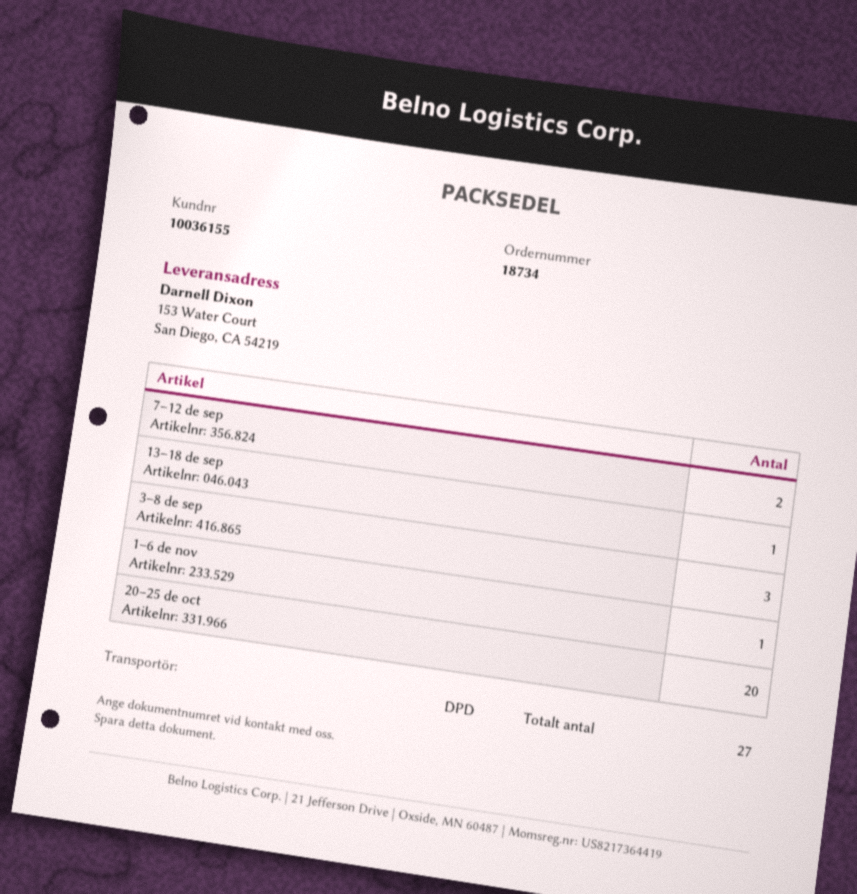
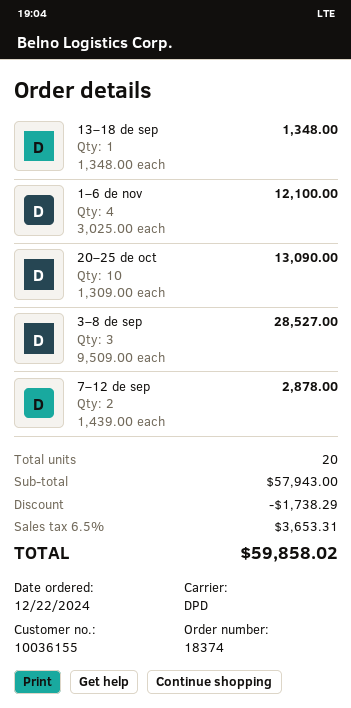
order number: 18734 -> 18374
1–6 de nov: 1 -> 4
20–25 de oct: 20 -> 10
total quantity: 27 -> 20

